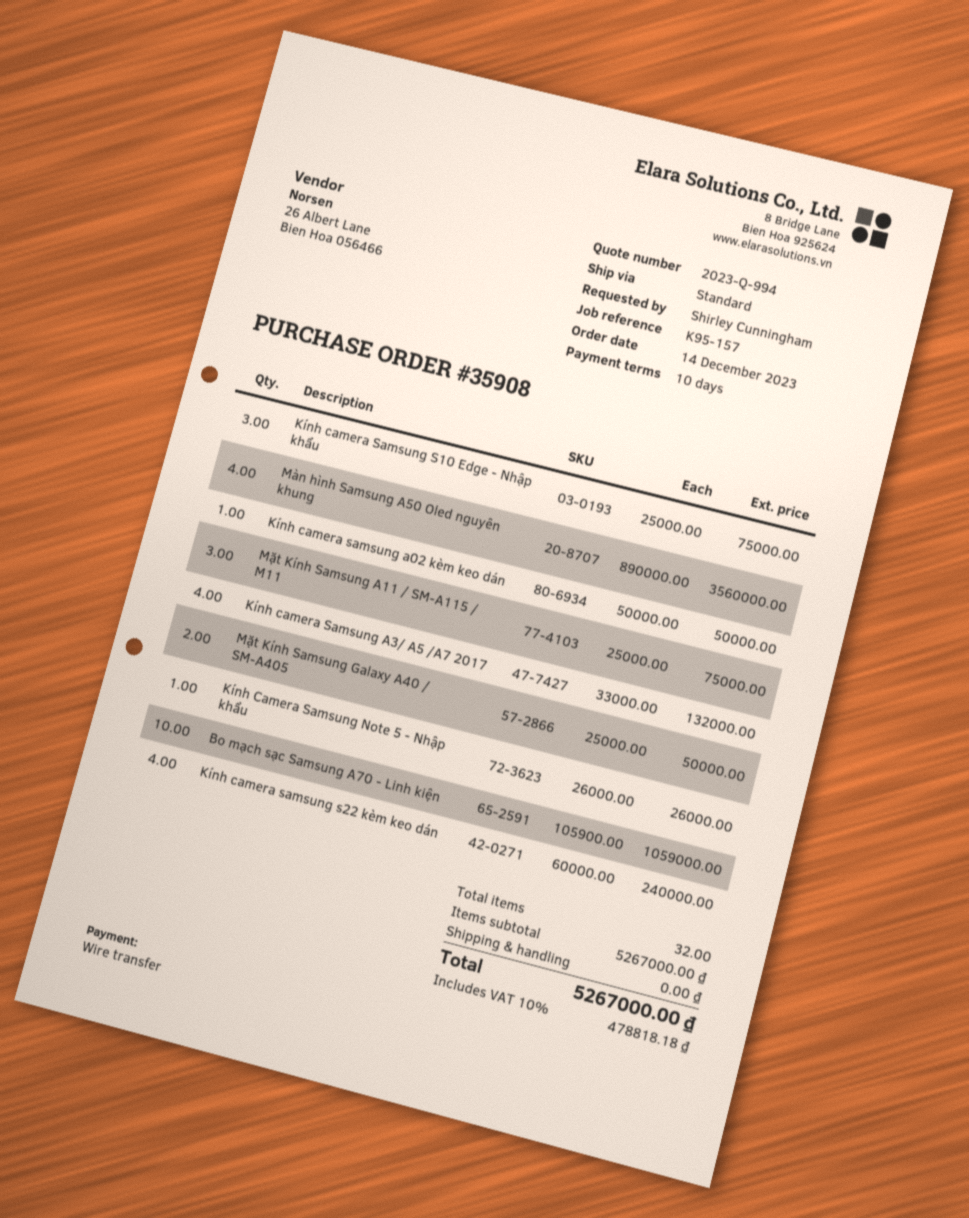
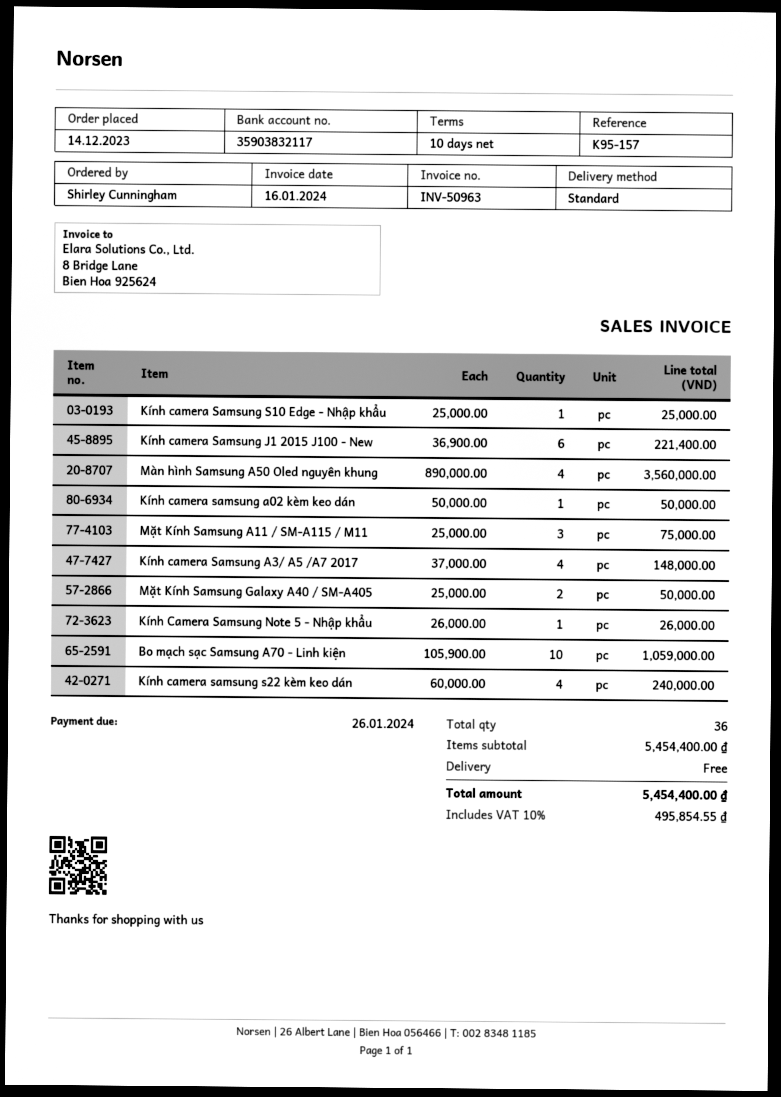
Kính camera Samsung S10 Edge - Nhập khẩu: 3 x 25000.00 = 75000.00 -> 1 x 25000.00 = 25000.00
Kính camera Samsung A3/ A5 /A7 2017: 4 x 33000.00 = 132000.00 -> 4 x 37000.00 = 148000.00
Kính camera Samsung J1 2015 J100 - New: none -> 6 x 36900.00 = 221400.00
total quantity: 32 -> 36
subtotal: 5267000.00 -> 5454400.00
tax: 10% = 478818.18 -> 10% = 495854.55
total: 5267000.00 -> 5454400.00

